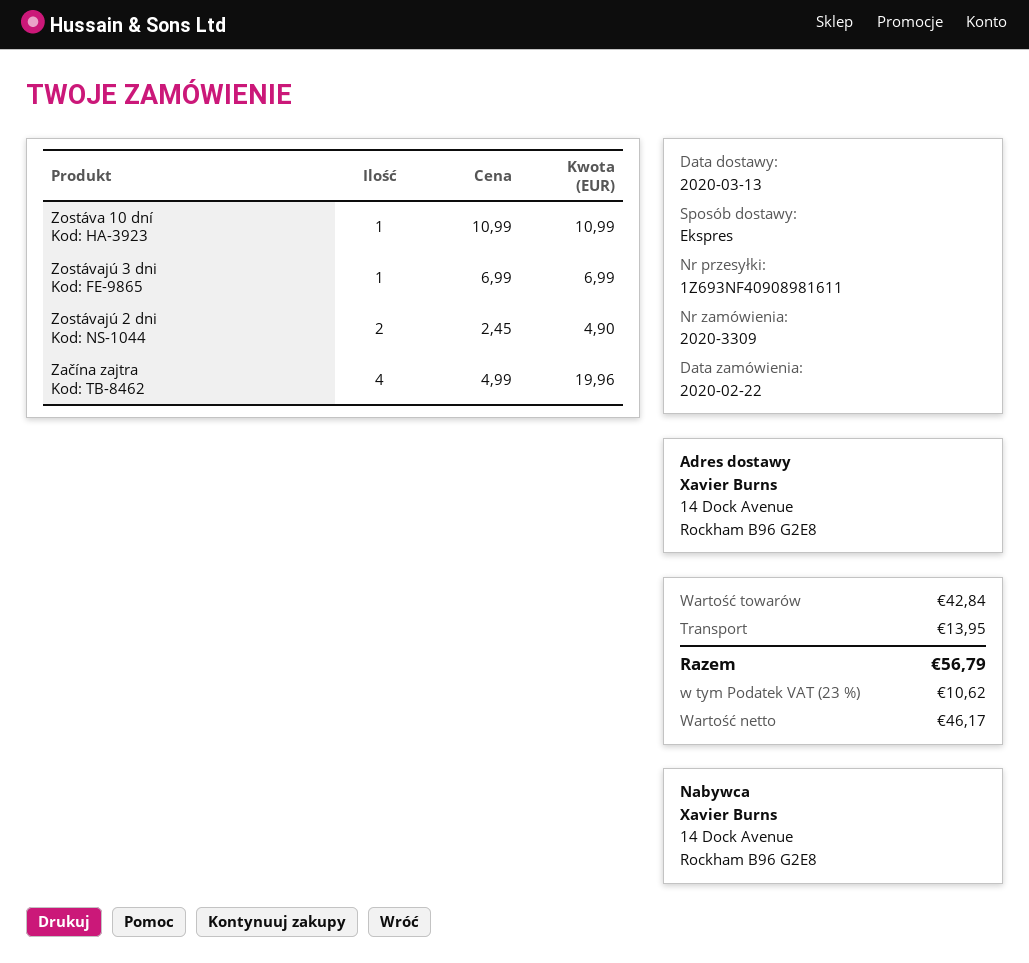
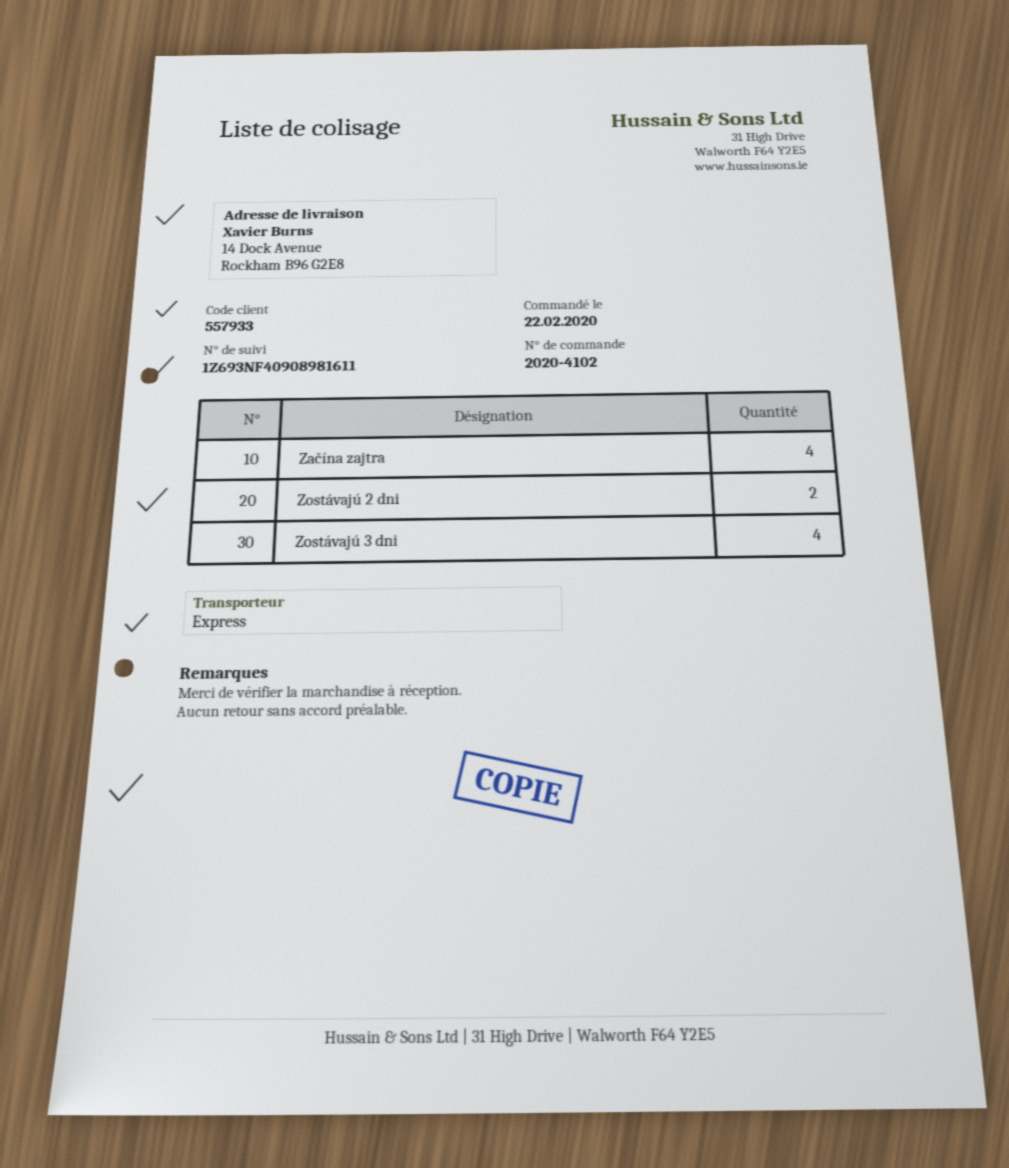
order number: 2020-3309 -> 2020-4102
Zostáva 10 dní: 1 -> none
Zostávajú 3 dni: 1 -> 4

